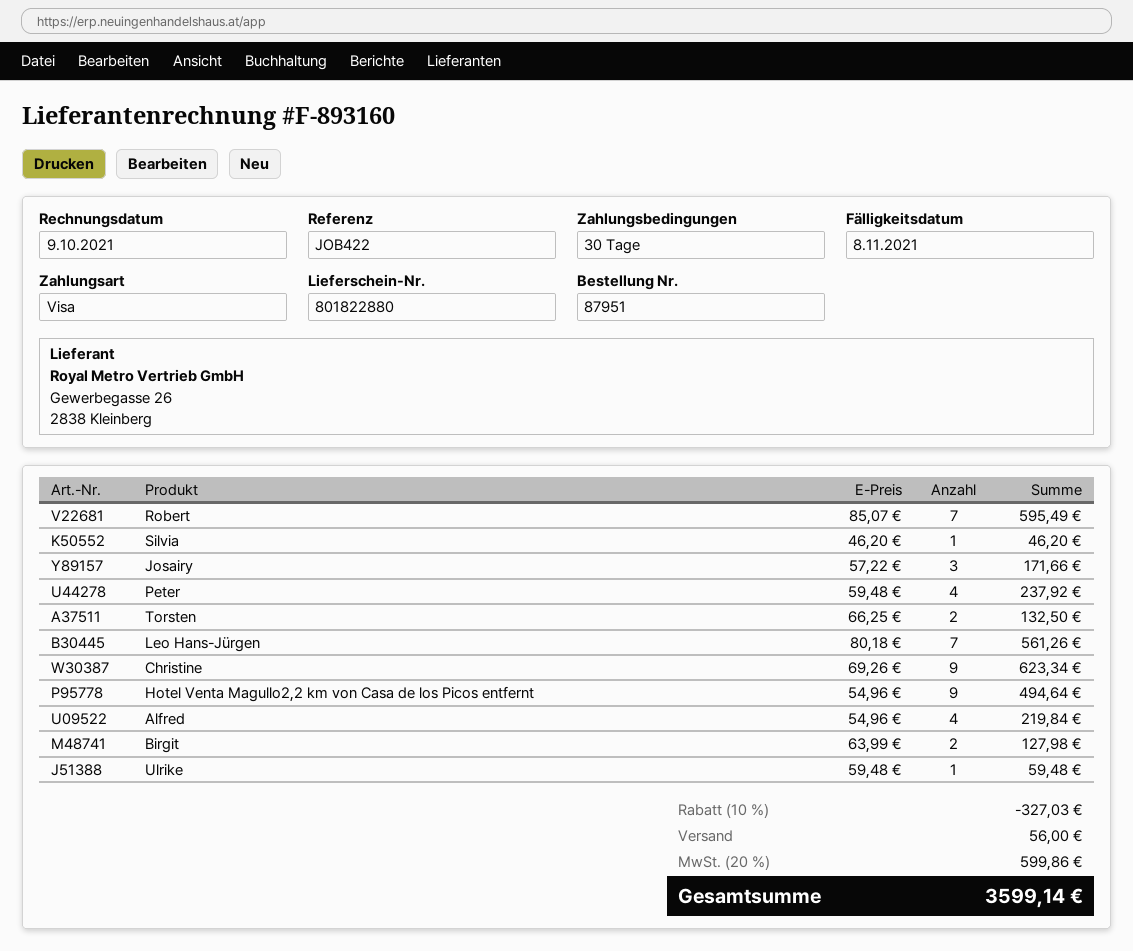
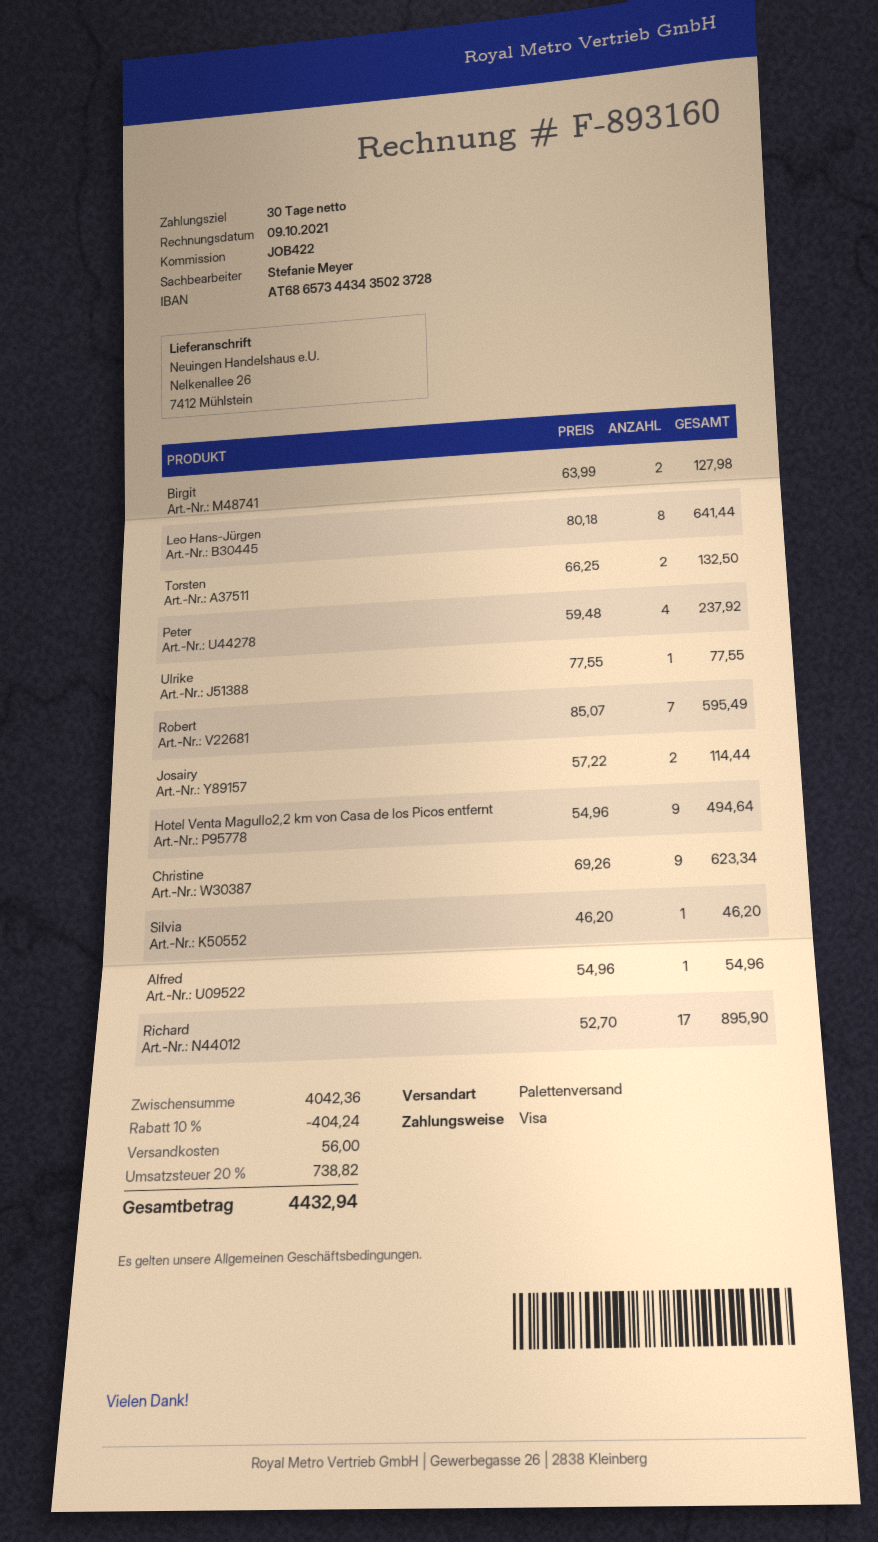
Josairy: 3 x 57.22 = 171.66 -> 2 x 57.22 = 114.44
Leo Hans-Jürgen: 7 x 80.18 = 561.26 -> 8 x 80.18 = 641.44
Alfred: 4 x 54.96 = 219.84 -> 1 x 54.96 = 54.96
Ulrike: 1 x 59.48 = 59.48 -> 1 x 77.55 = 77.55
Richard: none -> 17 x 52.70 = 895.90
discount: 10% = 327.03 -> 10% = 404.24
tax: 20% = 599.86 -> 20% = 738.82
total: 3599.14 -> 4432.94

